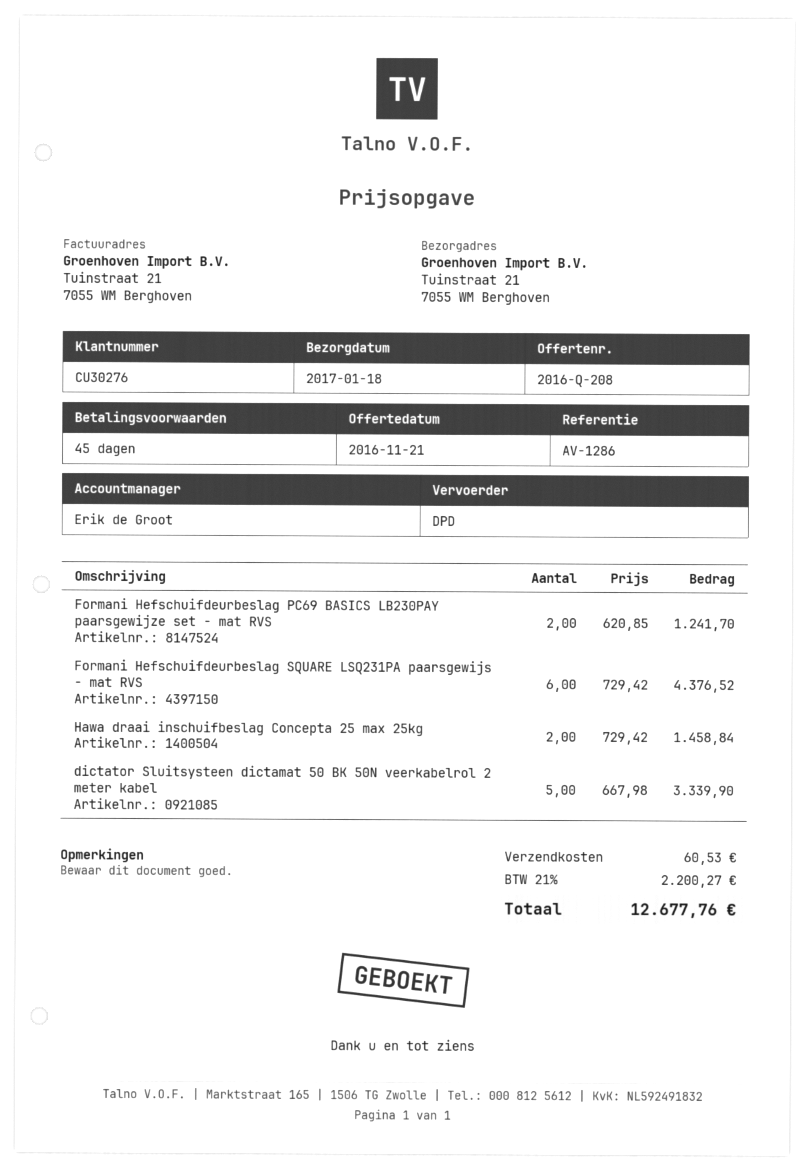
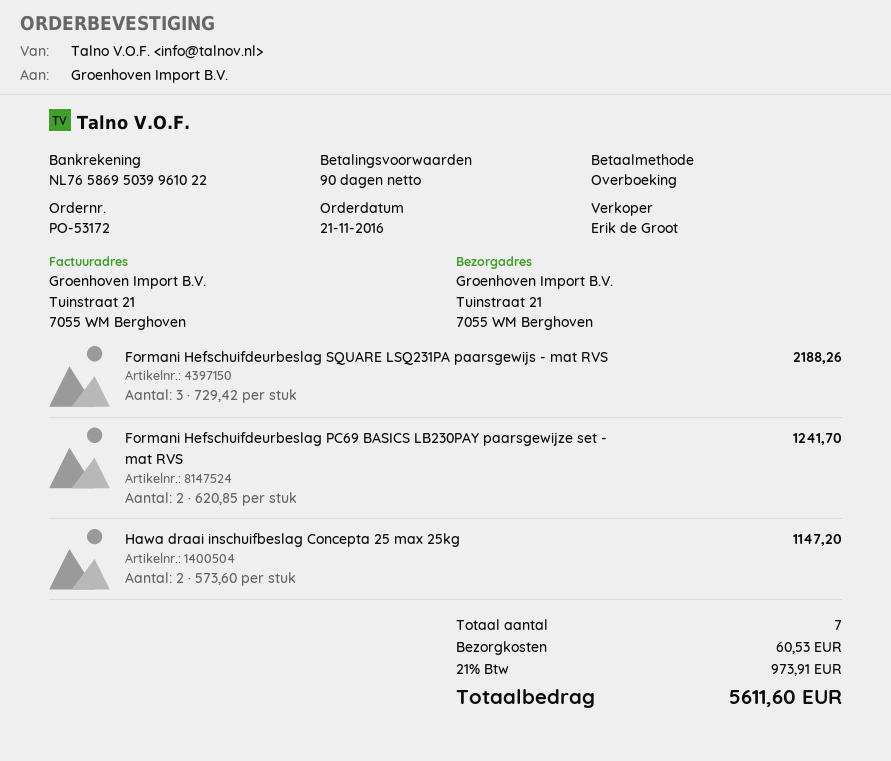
payment terms: 45 days -> 90 days
Formani Hefschuifdeurbeslag SQUARE LSQ231PA paarsgewijs - mat RVS: 6 x 729.42 = 4376.52 -> 3 x 729.42 = 2188.26
Hawa draai inschuifbeslag Concepta 25 max 25kg: 2 x 729.42 = 1458.84 -> 2 x 573.60 = 1147.20
dictator Sluitsysteen dictamat 50 BK 50N veerkabelrol 2 meter kabel: 5 x 667.98 = 3339.90 -> none
tax: 21% = 2200.27 -> 21% = 973.91
total: 12677.76 -> 5611.60

